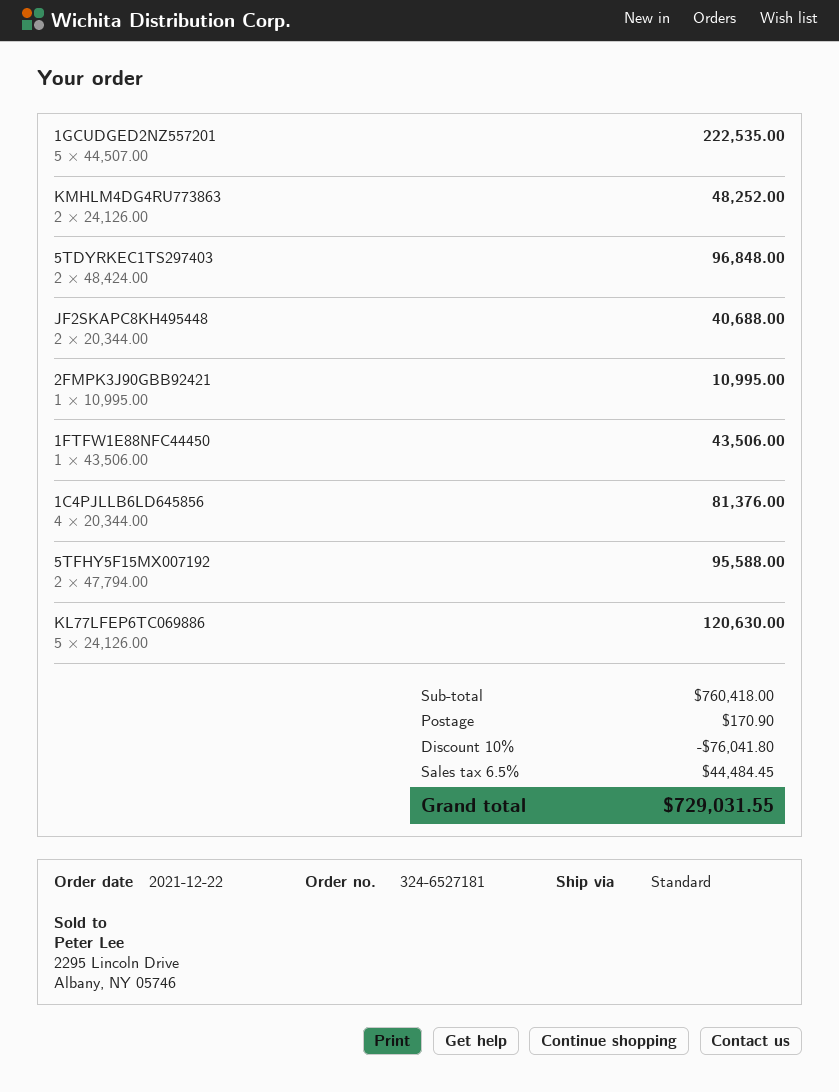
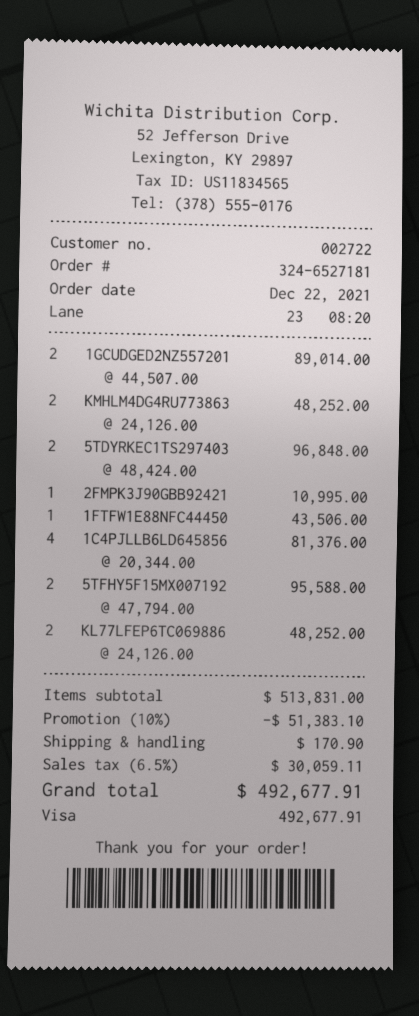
1GCUDGED2NZ557201: 5 x 44507.00 = 222535.00 -> 2 x 44507.00 = 89014.00
JF2SKAPC8KH495448: 2 x 20344.00 = 40688.00 -> none
KL77LFEP6TC069886: 5 x 24126.00 = 120630.00 -> 2 x 24126.00 = 48252.00
subtotal: 760418.00 -> 513831.00
discount: 10% = 76041.80 -> 10% = 51383.10
tax: 6.5% = 44484.45 -> 6.5% = 30059.11
total: 729031.55 -> 492677.91

